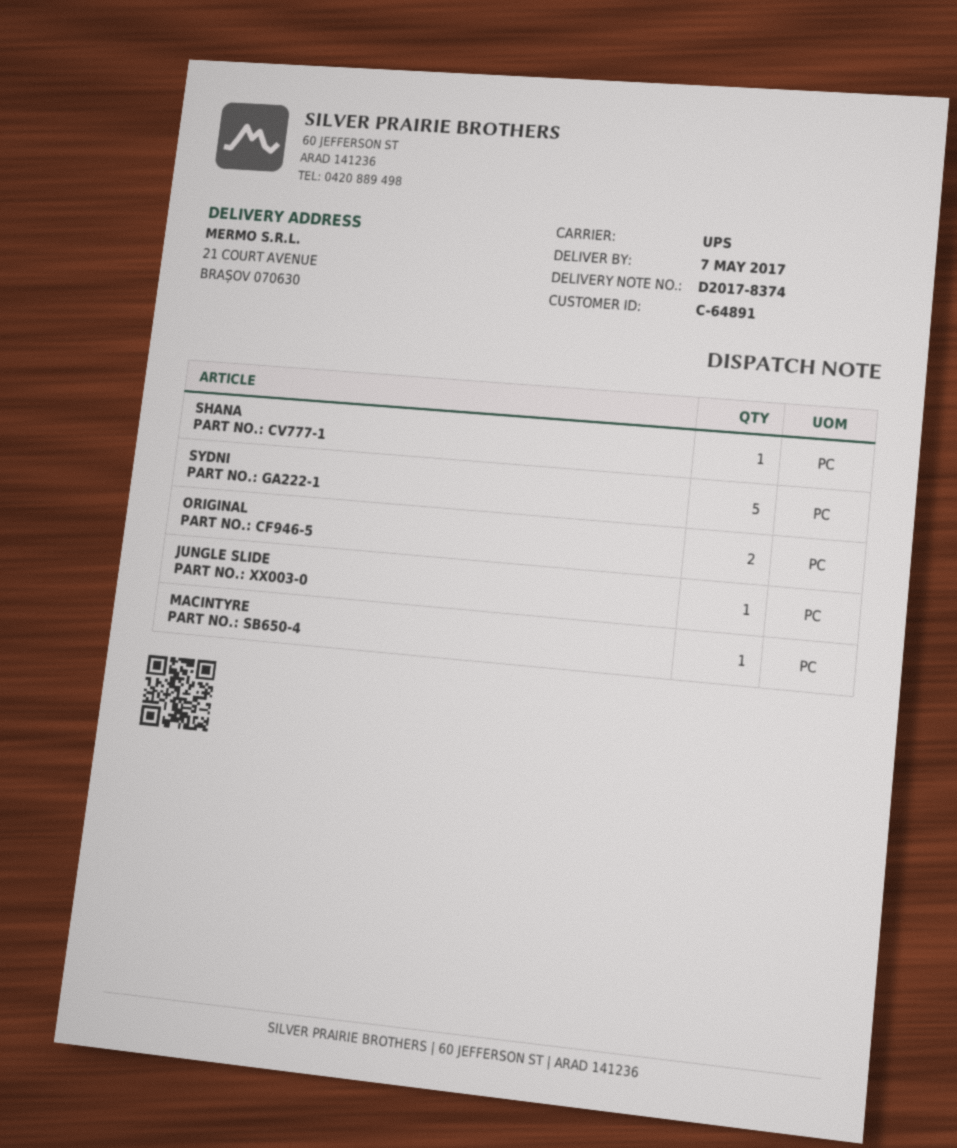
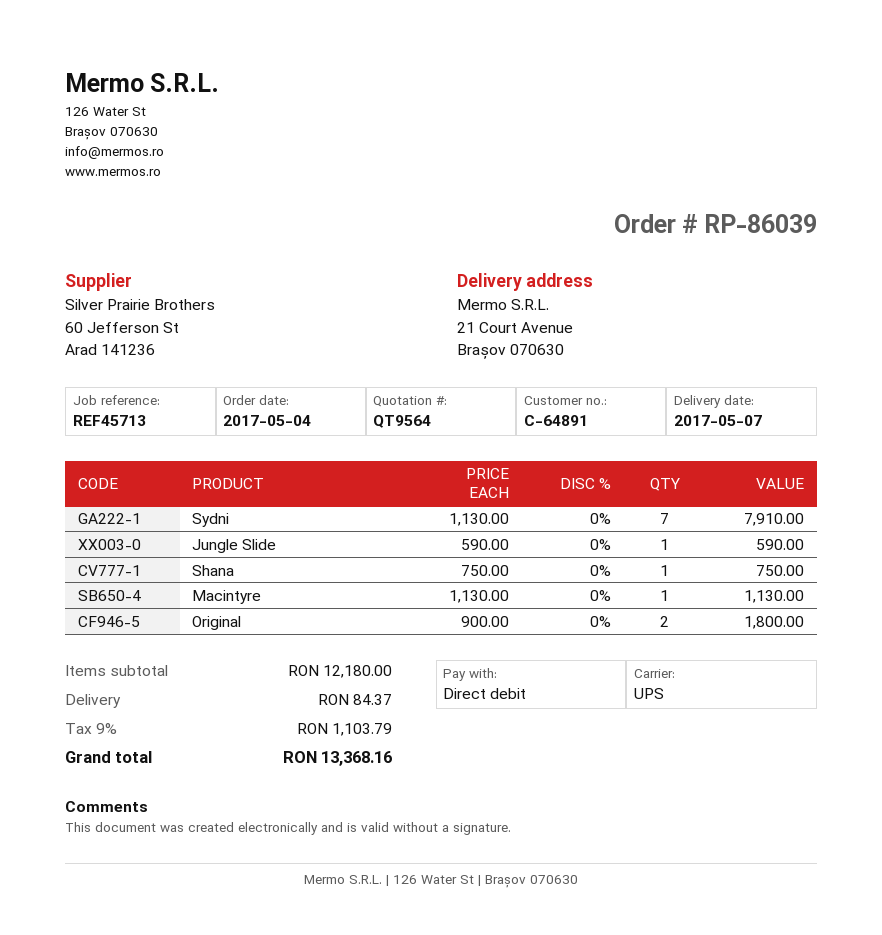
SYDNI: 5 -> 7

